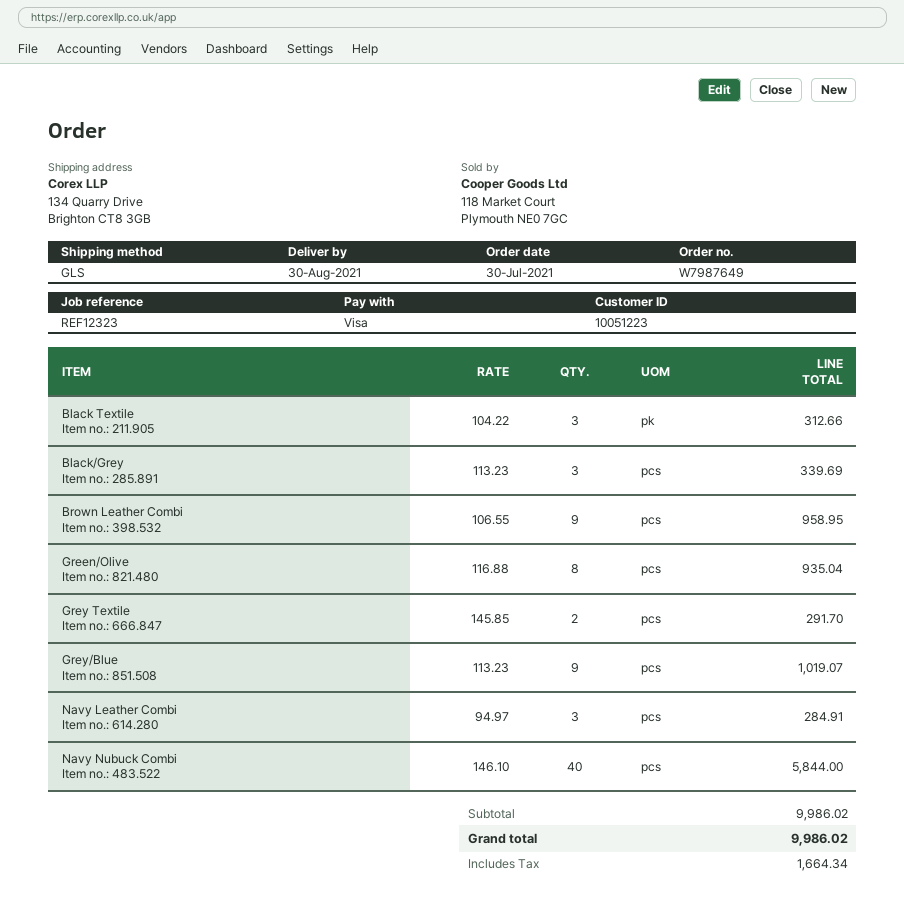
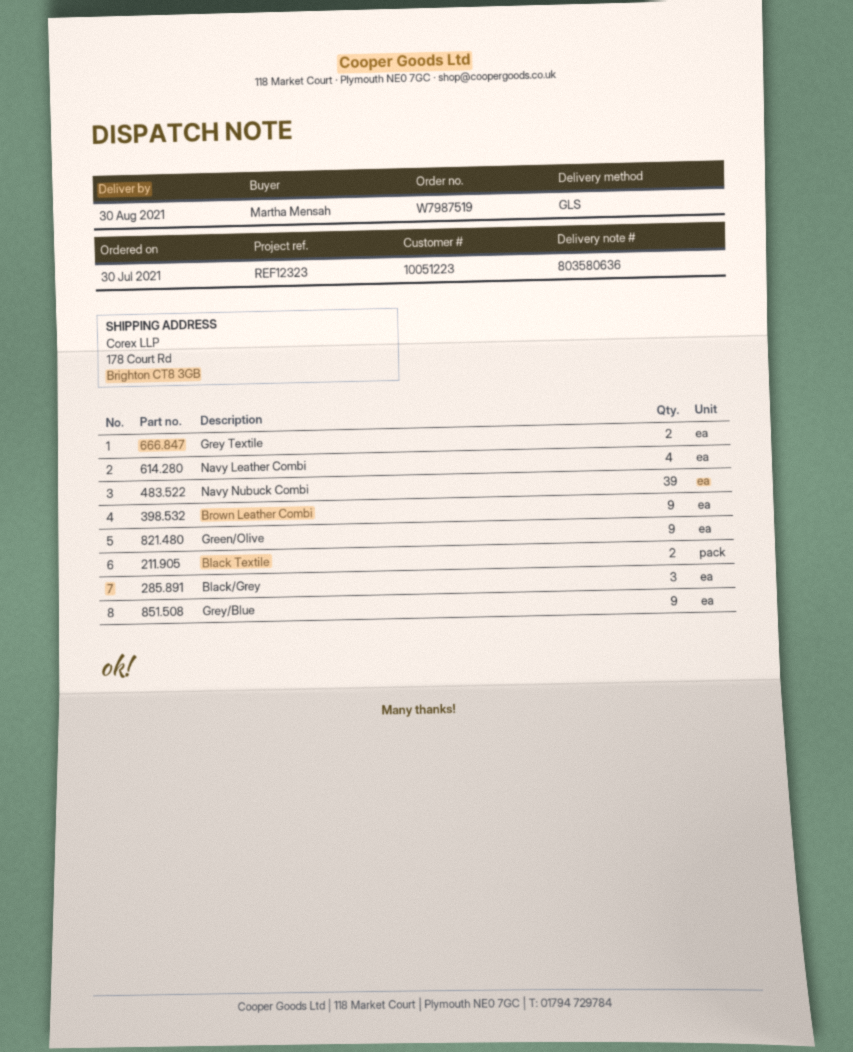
order number: W7987649 -> W7987519
ship to: 134 Quarry Drive, Brighton CT8 3GB -> 178 Court Rd, Brighton CT8 3GB
Black Textile: 3 -> 2
Green/Olive: 8 -> 9
Navy Leather Combi: 3 -> 4
Navy Nubuck Combi: 40 -> 39

